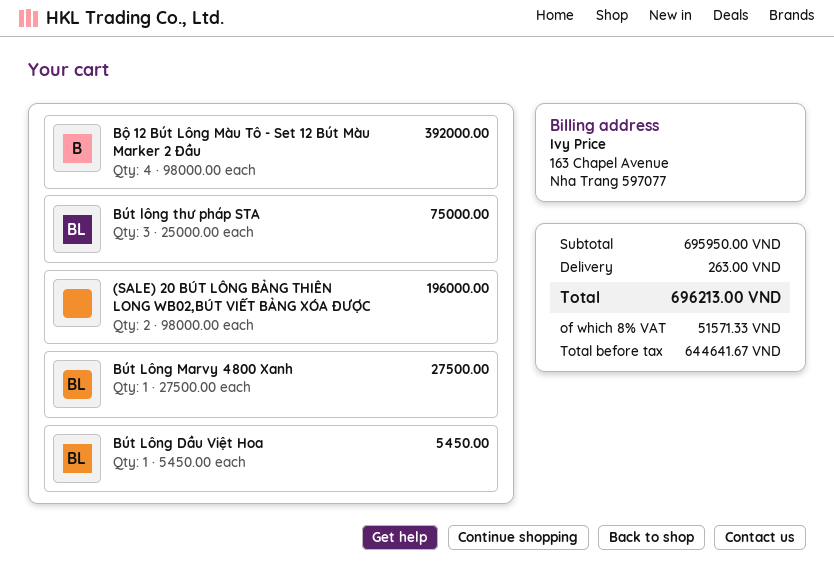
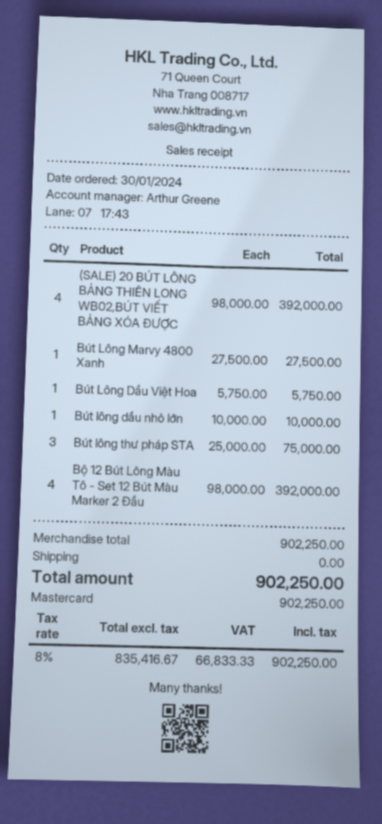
(SALE) 20 BÚT LÔNG BẢNG THIÊN LONG WB02,BÚT VIẾT BẢNG XÓA ĐƯỢC: 2 x 98000.00 = 196000.00 -> 4 x 98000.00 = 392000.00
Bút Lông Dầu Việt Hoa: 1 x 5450.00 = 5450.00 -> 1 x 5750.00 = 5750.00
Bút lông dầu nhỏ lớn: none -> 1 x 10000.00 = 10000.00
subtotal: 695950.00 -> 902250.00
shipping: 263.00 -> 0.00
net: 644641.67 -> 835416.67
tax: 8% = 51571.33 -> 8% = 66833.33
total: 696213.00 -> 902250.00

